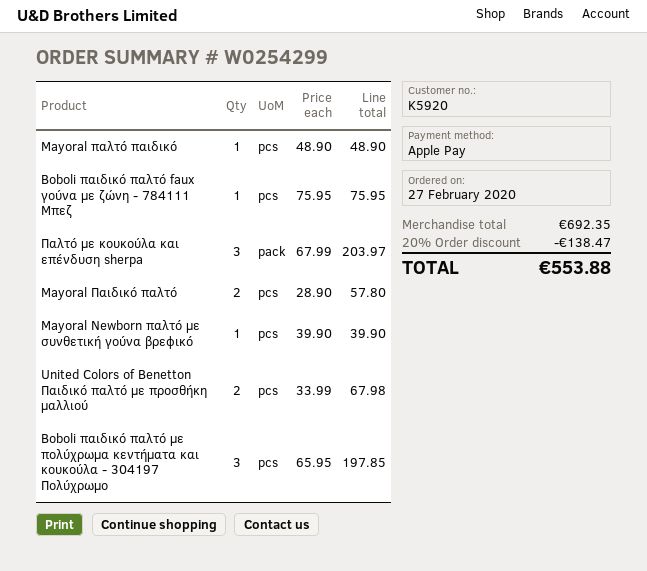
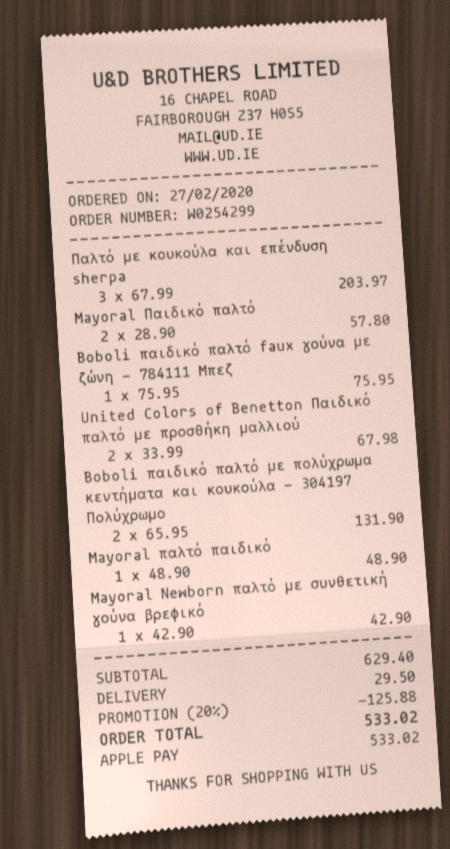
Mayoral Newborn παλτό με συνθετική γούνα βρεφικό: 1 x 39.90 = 39.90 -> 1 x 42.90 = 42.90
Boboli παιδικό παλτό με πολύχρωμα κεντήματα και κουκούλα - 304197 Πολύχρωμο: 3 x 65.95 = 197.85 -> 2 x 65.95 = 131.90
subtotal: 692.35 -> 629.40
discount: 20% = 138.47 -> 20% = 125.88
shipping: none -> 29.50
total: 553.88 -> 533.02

